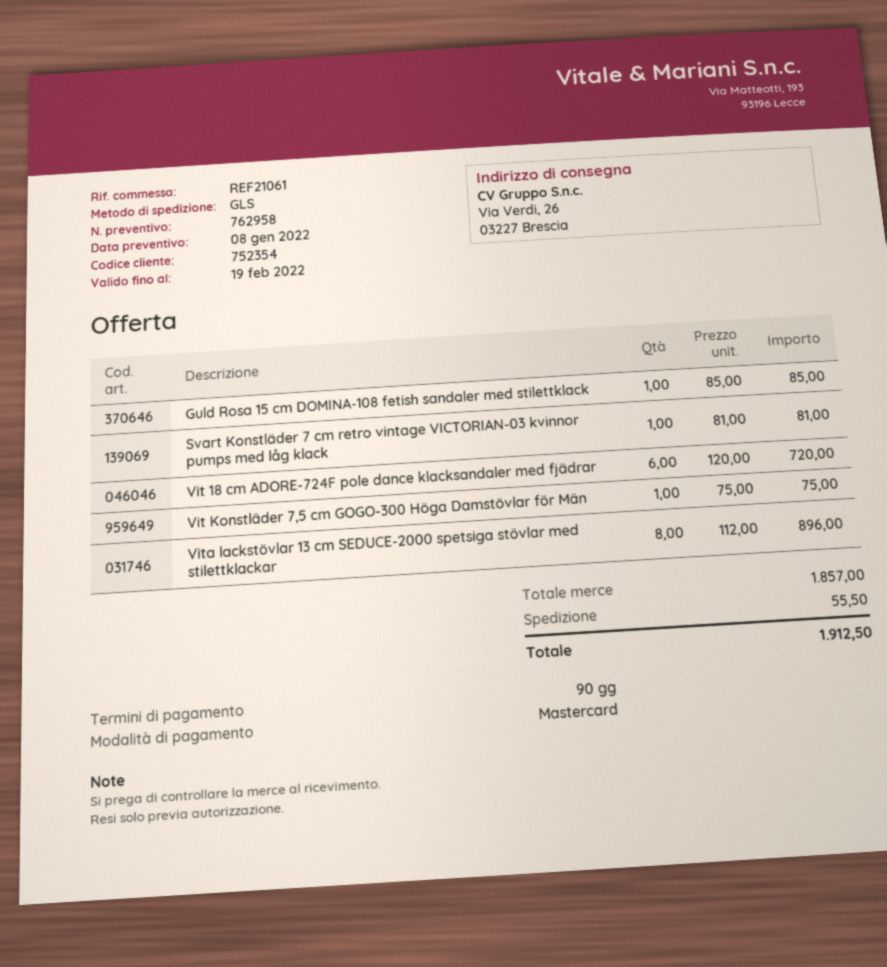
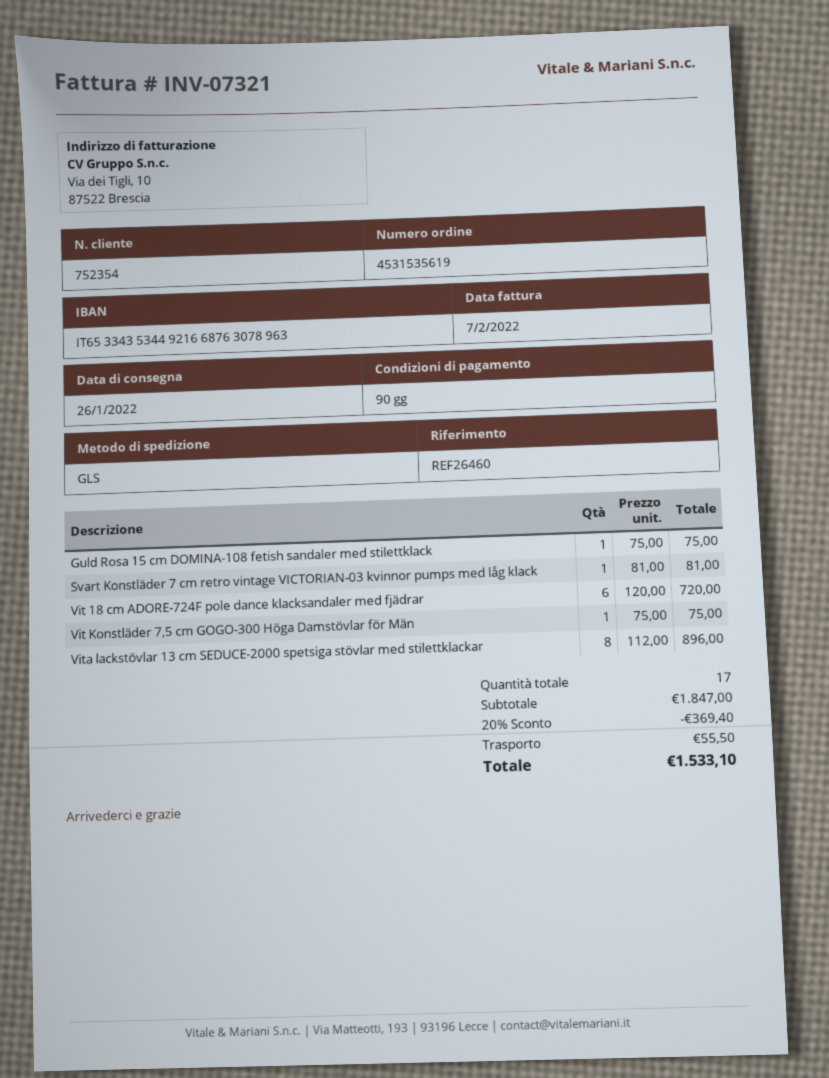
reference: REF21061 -> REF26460
Guld Rosa 15 cm DOMINA-108 fetish sandaler med stilettklack: 1 x 85.00 = 85.00 -> 1 x 75.00 = 75.00
subtotal: 1857.00 -> 1847.00
discount: none -> 20% = 369.40
total: 1912.50 -> 1533.10

